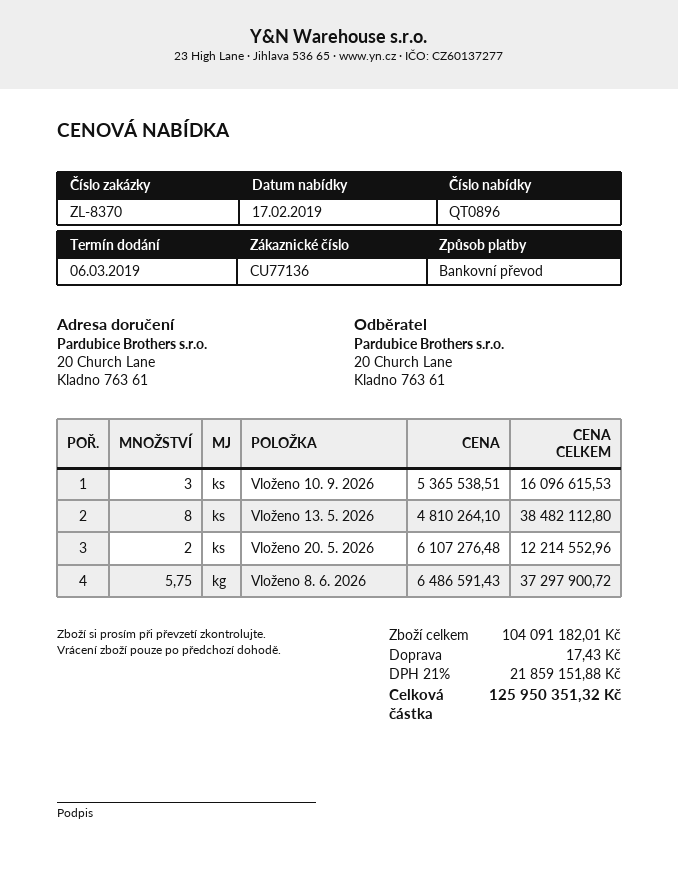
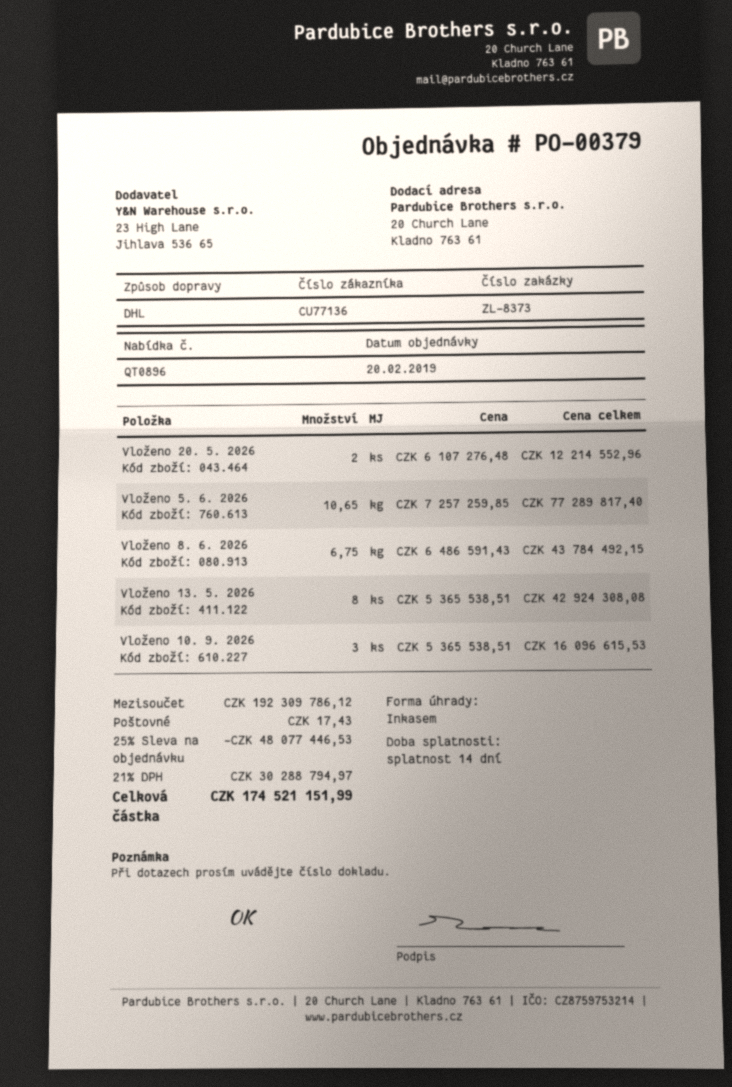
reference: ZL-8370 -> ZL-8373
payment method: bank transfer -> direct debit
Vloženo 13. 5. 2026: 8 x 4810264.10 = 38482112.80 -> 8 x 5365538.51 = 42924308.08
Vloženo 8. 6. 2026: 5.75 x 6486591.43 = 37297900.72 -> 6.75 x 6486591.43 = 43784492.15
Vloženo 5. 6. 2026: none -> 10.65 x 7257259.85 = 77289817.40
subtotal: 104091182.01 -> 192309786.12
discount: none -> 25% = 48077446.53
tax: 21% = 21859151.88 -> 21% = 30288794.97
total: 125950351.32 -> 174521151.99

